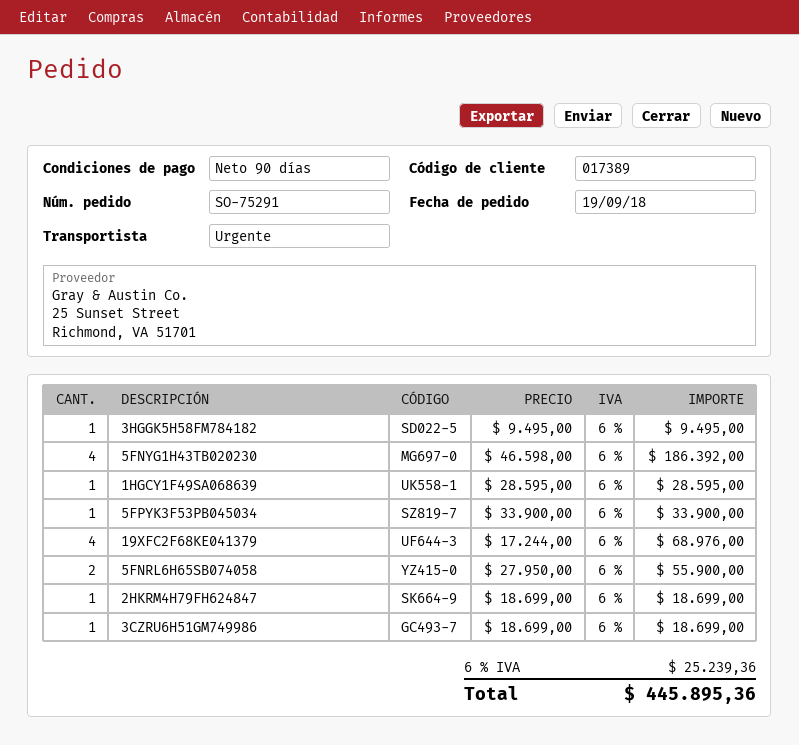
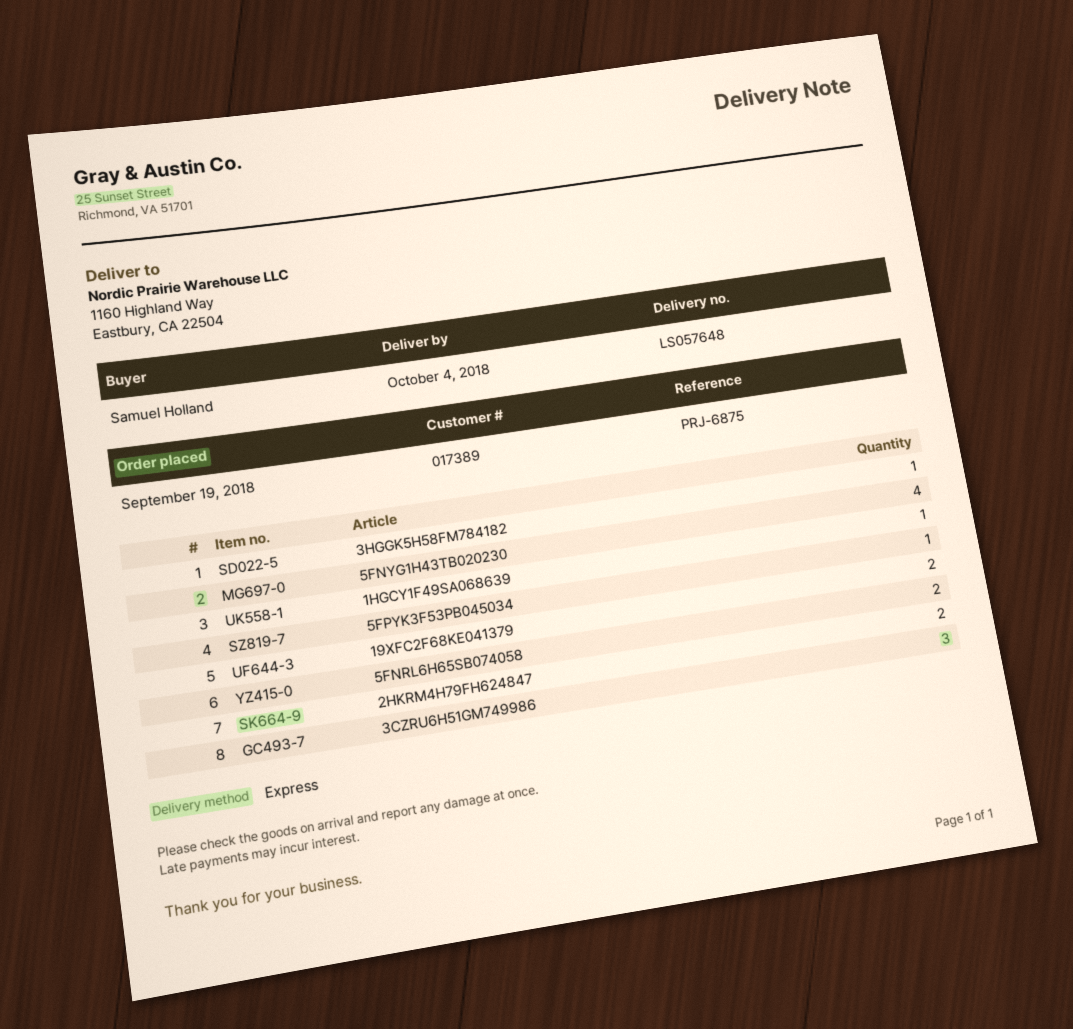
19XFC2F68KE041379: 4 -> 2
2HKRM4H79FH624847: 1 -> 2
3CZRU6H51GM749986: 1 -> 3

